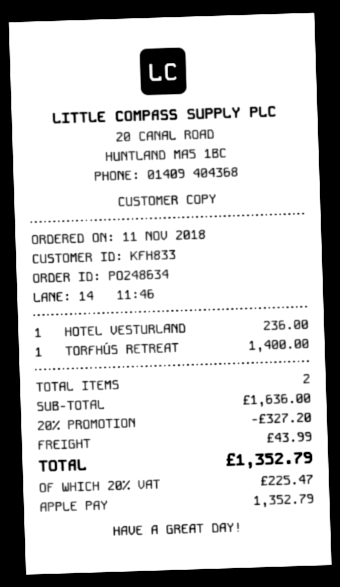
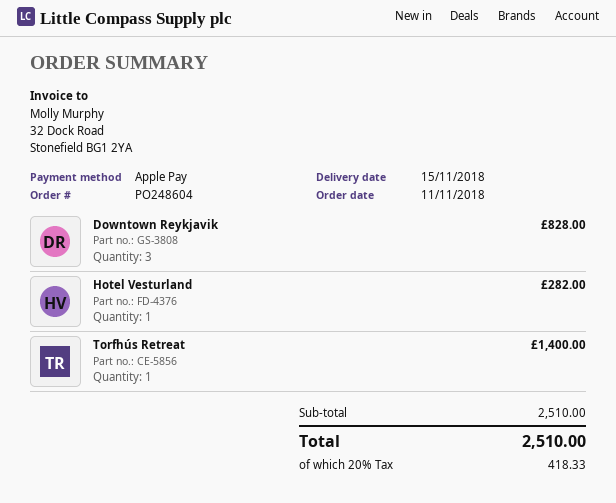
order number: PO248634 -> PO248604
HOTEL VESTURLAND: 1 for 236.00 -> 1 for 282.00
Downtown Reykjavik: none -> 3 for 828.00
subtotal: 1636.00 -> 2510.00
discount: 20% = 327.20 -> none
shipping: 43.99 -> none
tax: 20% = 225.47 -> 20% = 418.33
total: 1352.79 -> 2510.00

